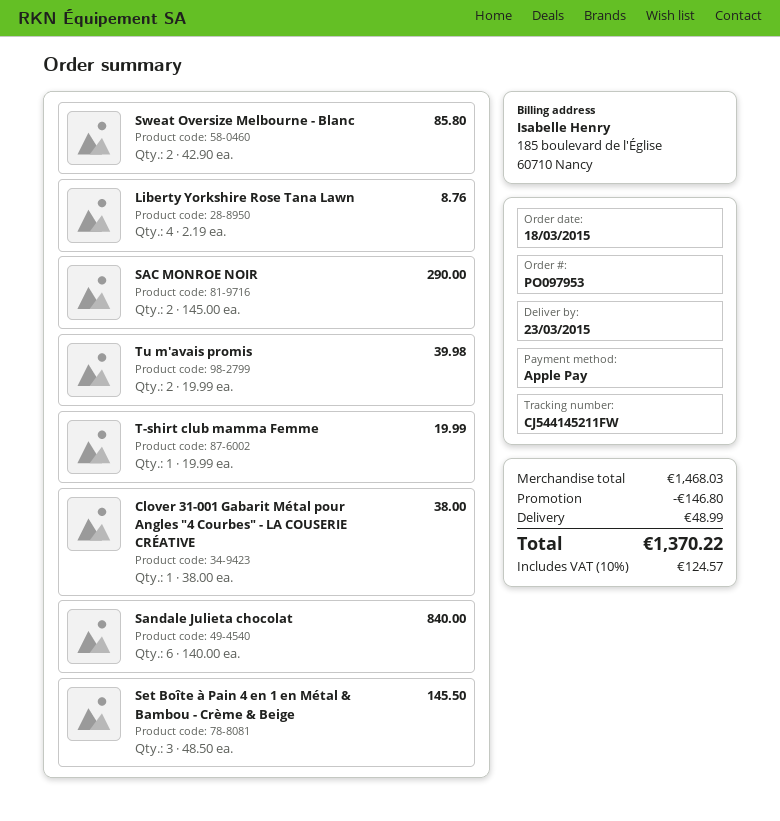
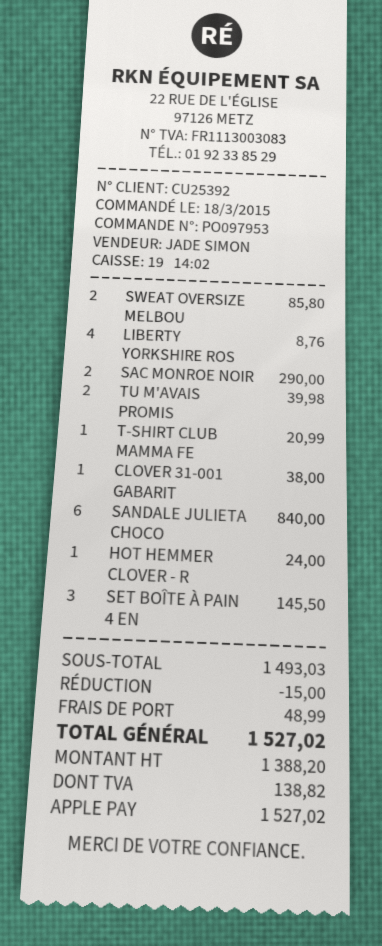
T-shirt club mamma Femme: 1 for 19.99 -> 1 for 20.99
HOT HEMMER CLOVER - R: none -> 1 for 24.00
subtotal: 1468.03 -> 1493.03
discount: 146.80 -> 15.00
tax: 124.57 -> 138.82
total: 1370.22 -> 1527.02

